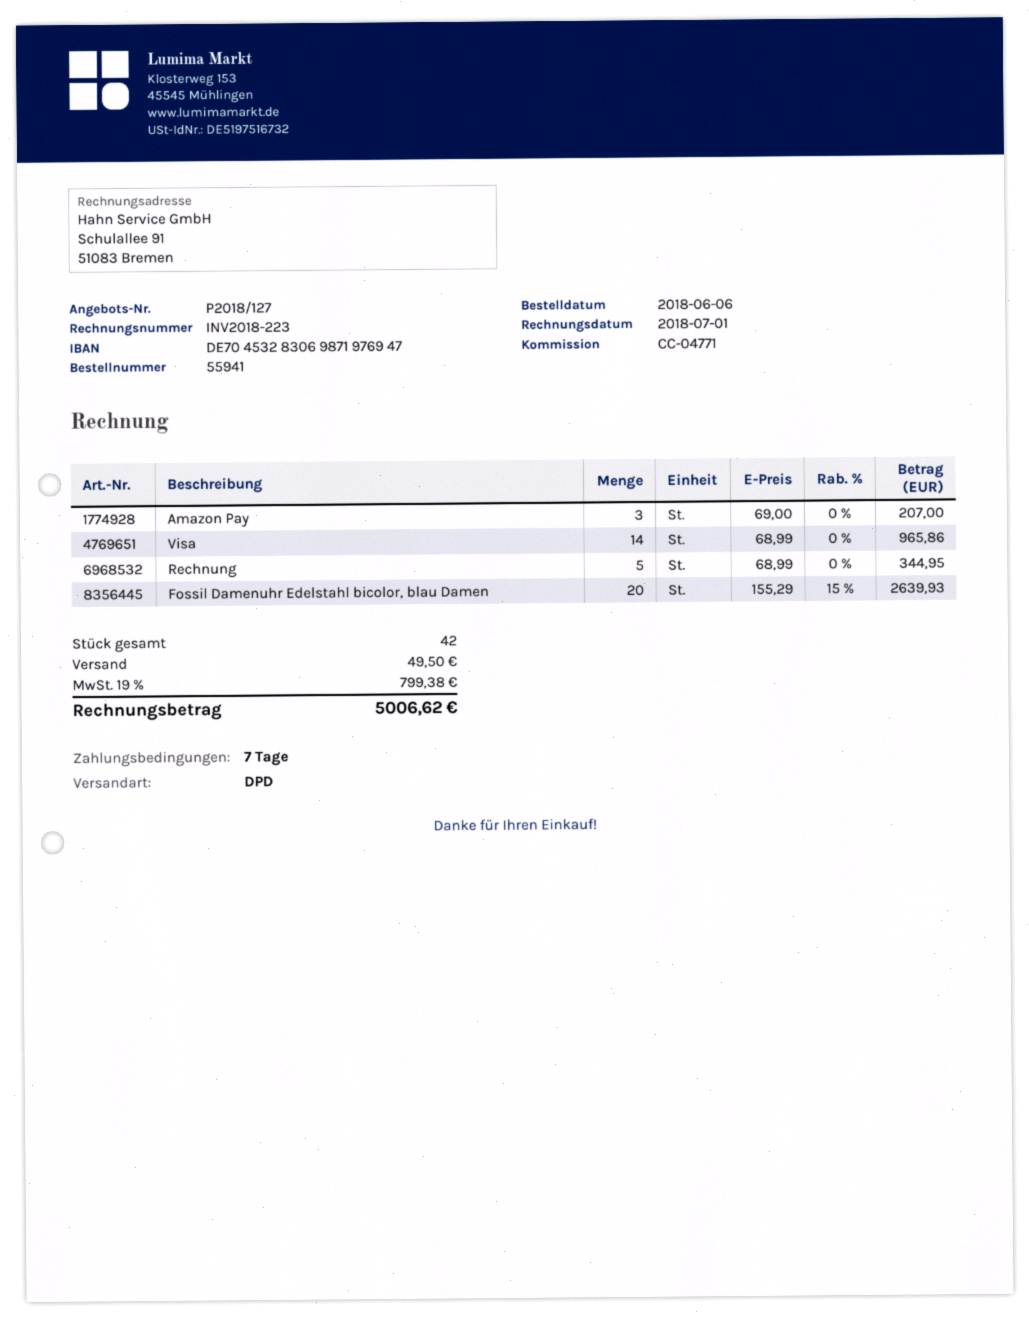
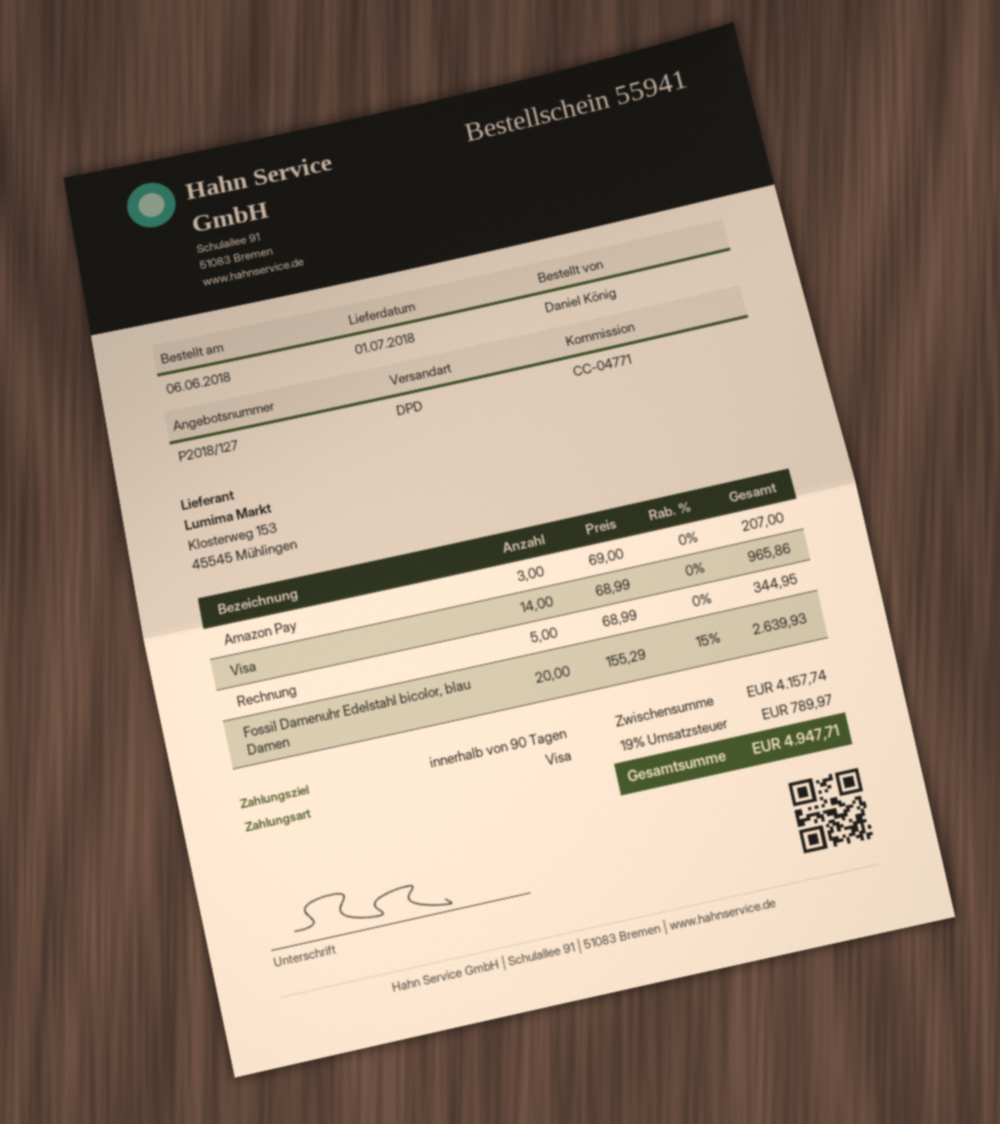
payment terms: 7 days -> 90 days
shipping: 49.50 -> none
tax: 19% = 799.38 -> 19% = 789.97
total: 5006.62 -> 4947.71

